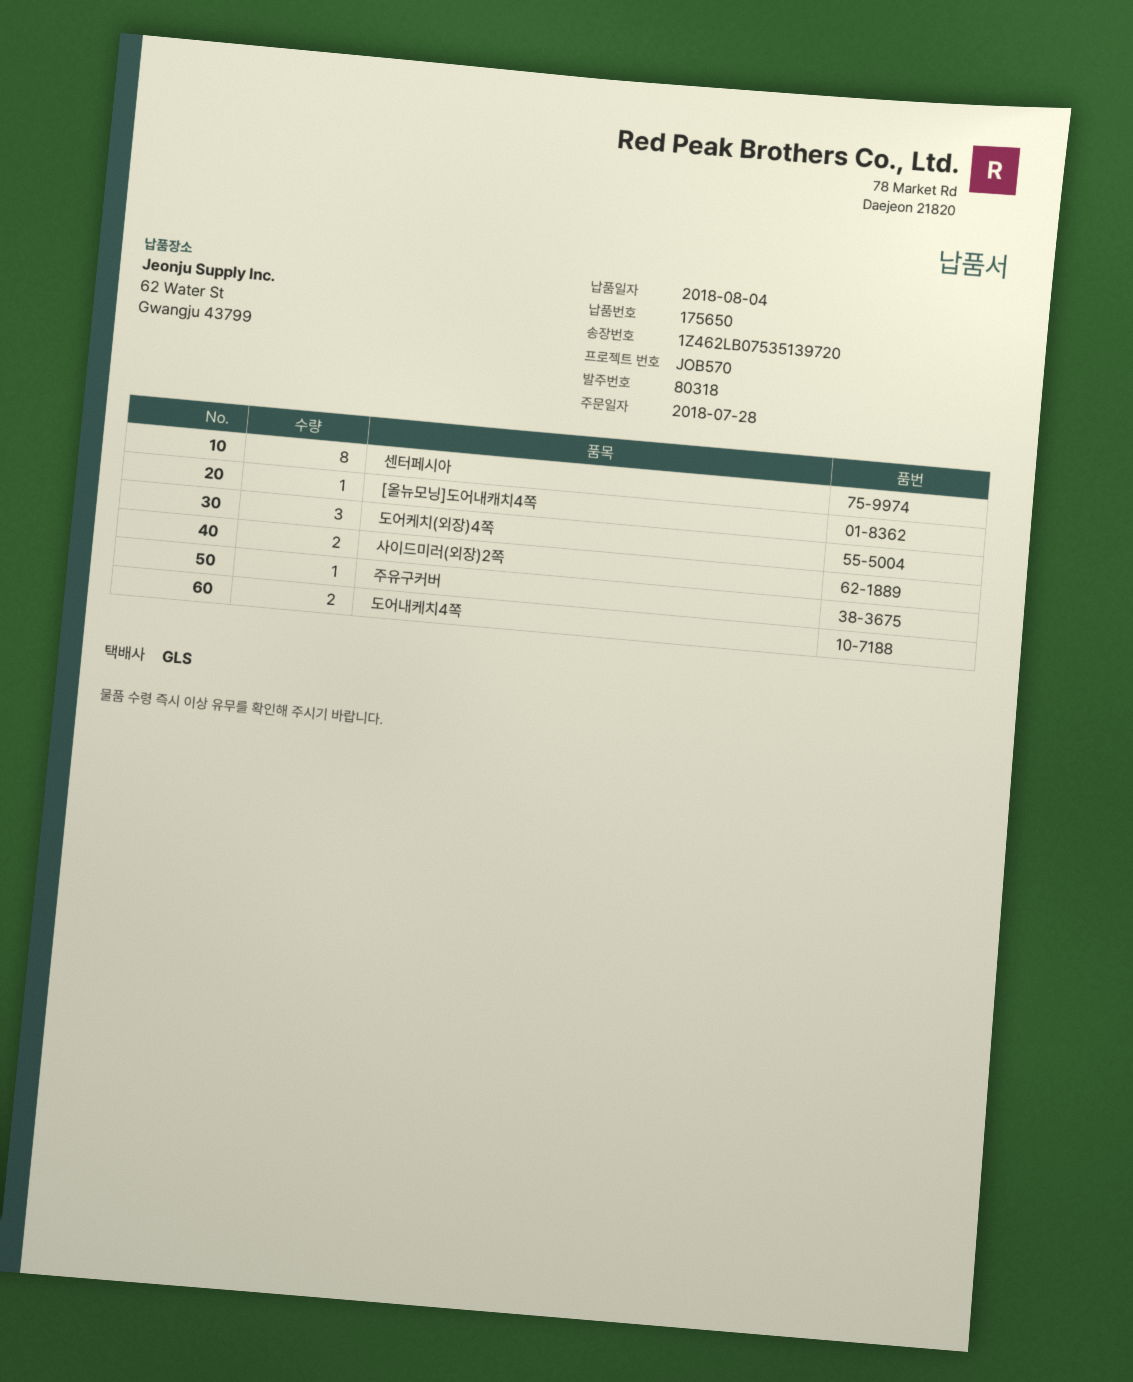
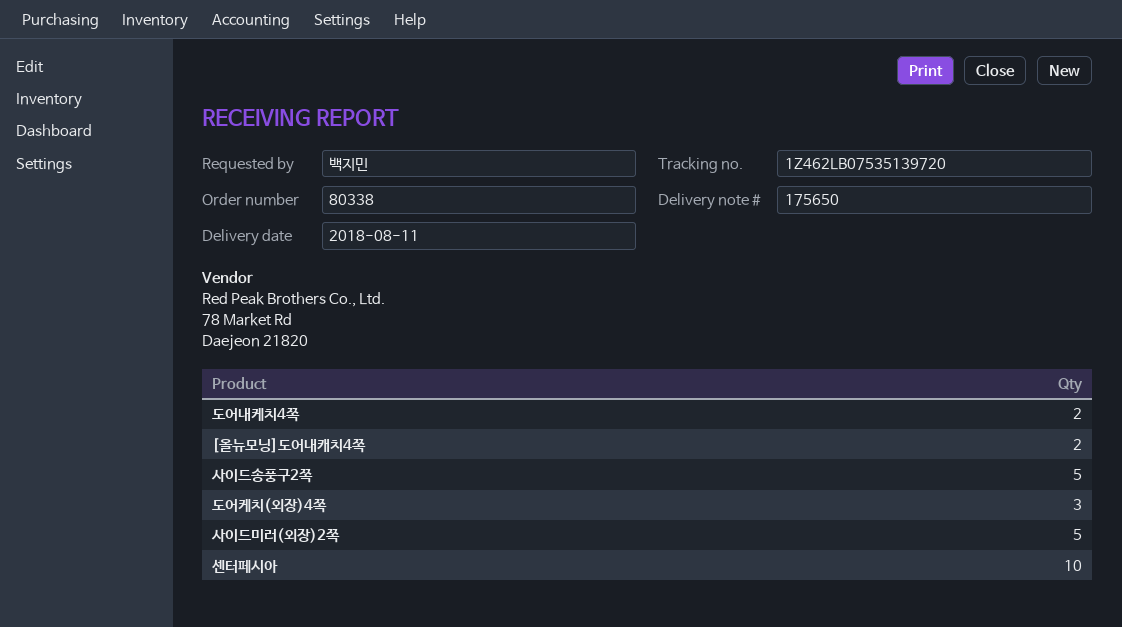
order number: 80318 -> 80338
delivery date: 2018-08-04 -> 2018-08-11
센터페시아: 8 -> 10
[올뉴모닝]도어내캐치4쪽: 1 -> 2
사이드미러(외장)2쪽: 2 -> 5
주유구커버: 1 -> none
사이드송풍구2쪽: none -> 5

